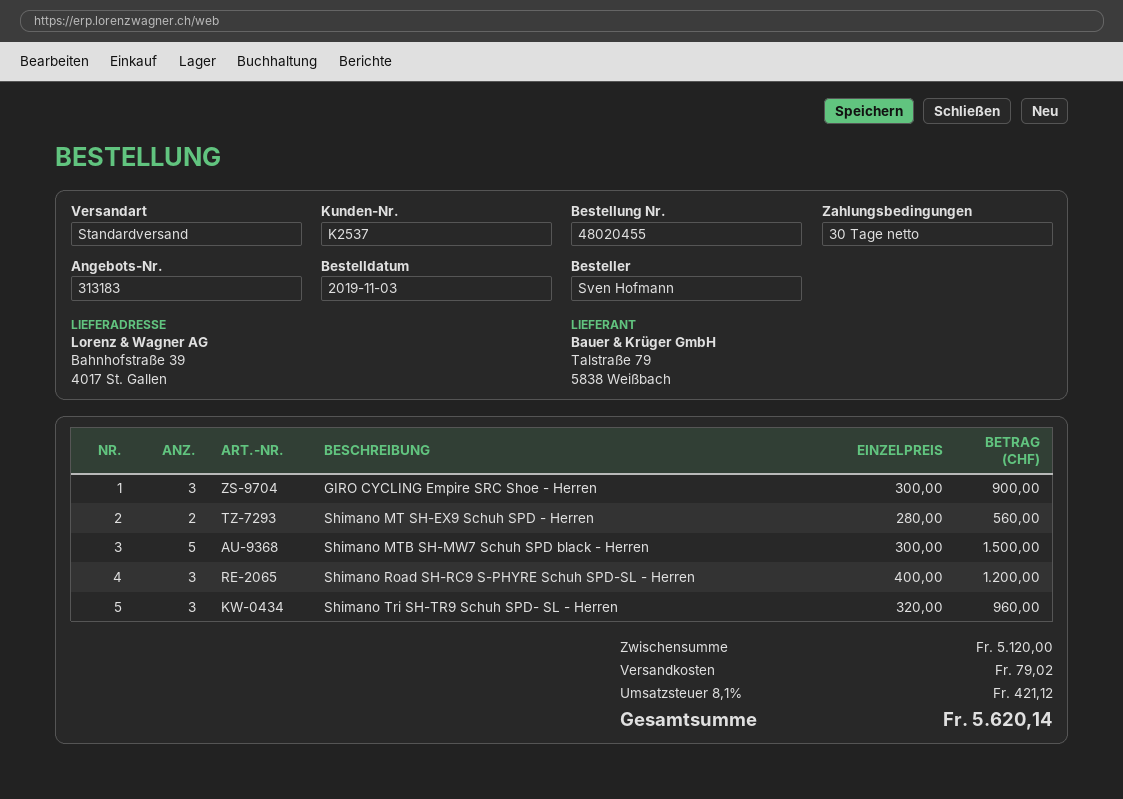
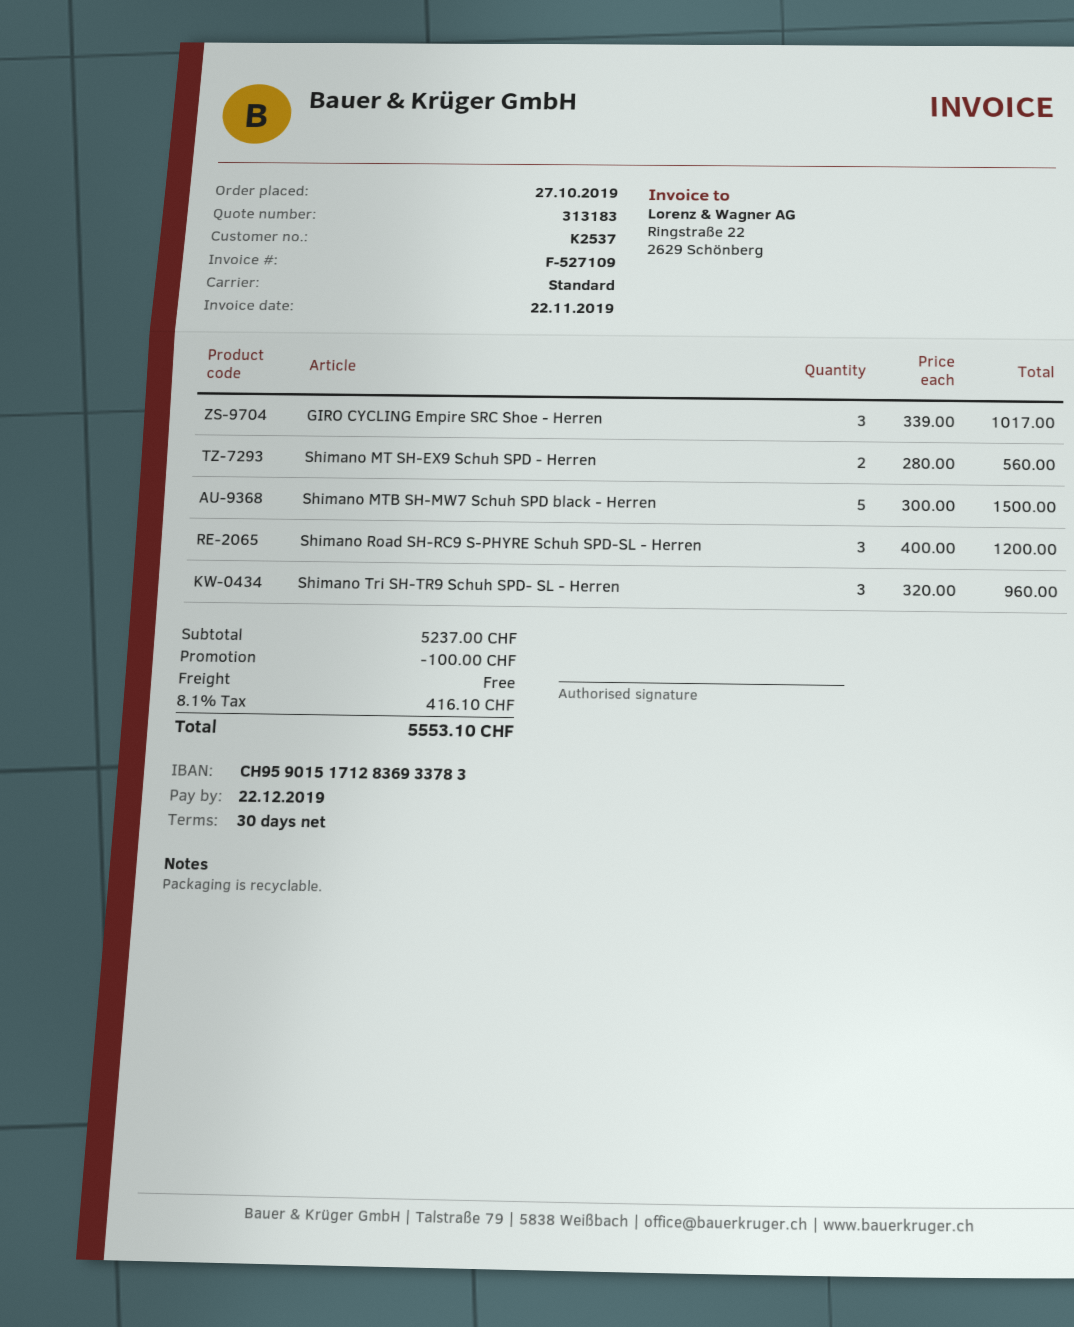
order date: 2019-11-03 -> 2019-10-27
GIRO CYCLING Empire SRC Shoe - Herren: 3 x 300.00 = 900.00 -> 3 x 339.00 = 1017.00
subtotal: 5120.00 -> 5237.00
discount: none -> 100.00
shipping: 79.02 -> 0.00
tax: 8.1% = 421.12 -> 8.1% = 416.10
total: 5620.14 -> 5553.10

